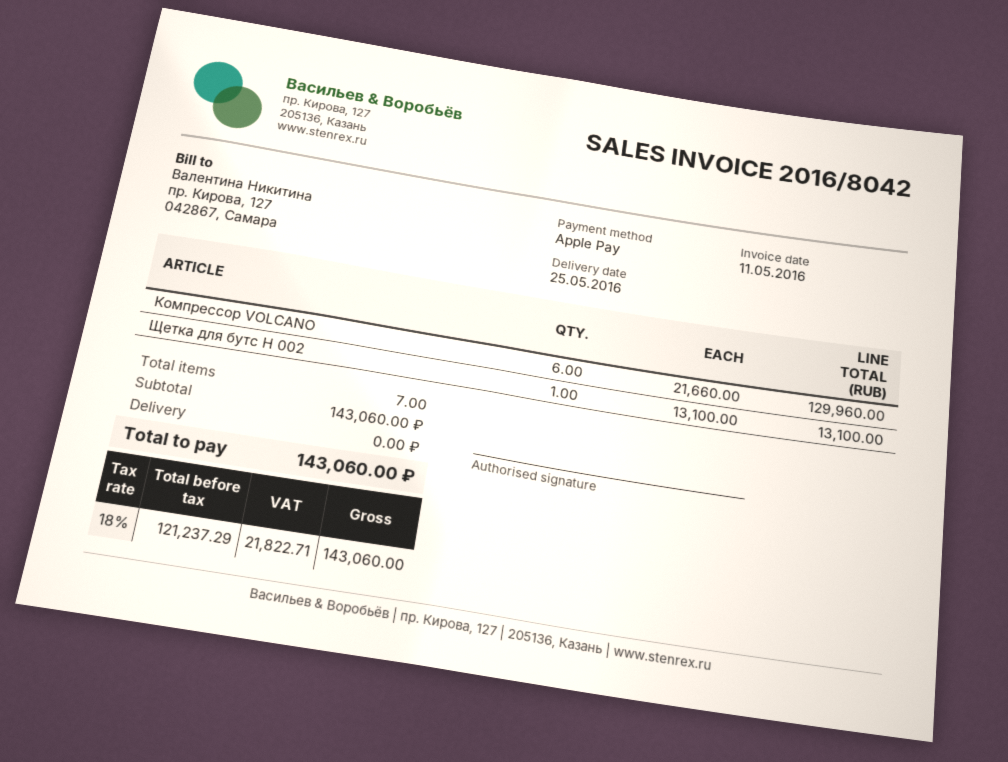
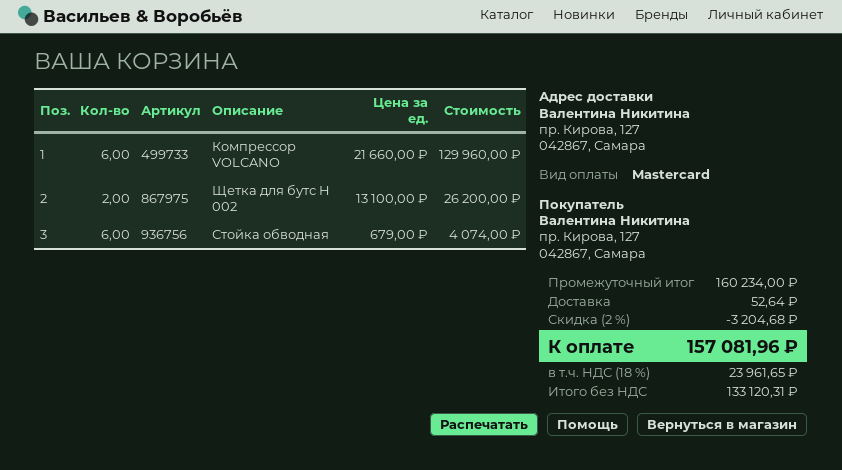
payment method: Apple Pay -> Mastercard
Щетка для бутс H 002: 1 x 13100.00 = 13100.00 -> 2 x 13100.00 = 26200.00
Стойка обводная: none -> 6 x 679.00 = 4074.00
subtotal: 143060.00 -> 160234.00
discount: none -> 2% = 3204.68
shipping: 0.00 -> 52.64
net: 121237.29 -> 133120.31
tax: 18% = 21822.71 -> 18% = 23961.65
total: 143060.00 -> 157081.96

